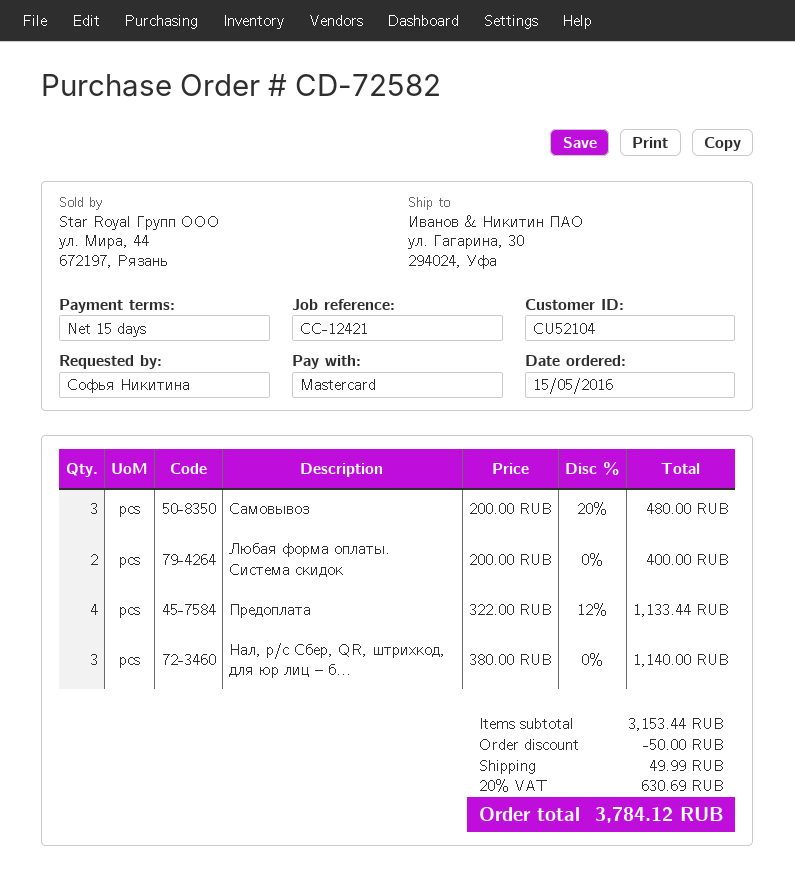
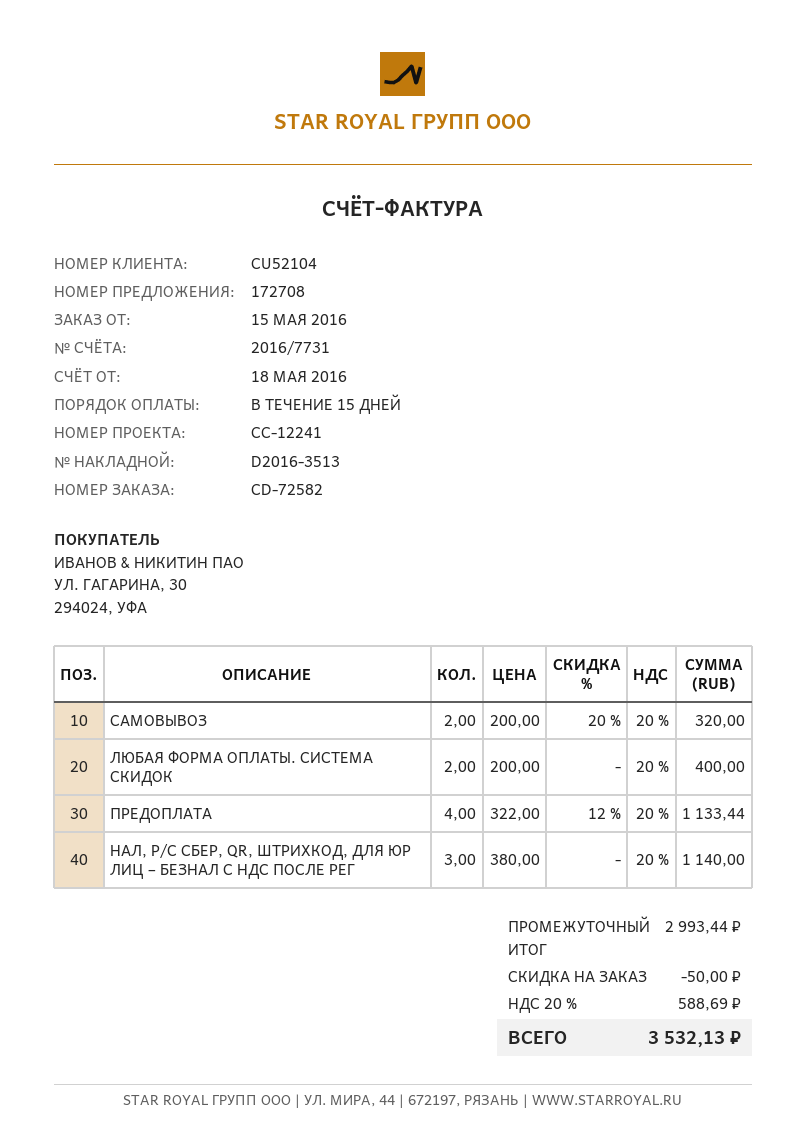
reference: CC-12421 -> CC-12241
Самовывоз: 3 x 200.00 - 20% = 480.00 -> 2 x 200.00 - 20% = 320.00
subtotal: 3153.44 -> 2993.44
shipping: 49.99 -> none
tax: 20% = 630.69 -> 20% = 588.69
total: 3784.12 -> 3532.13

